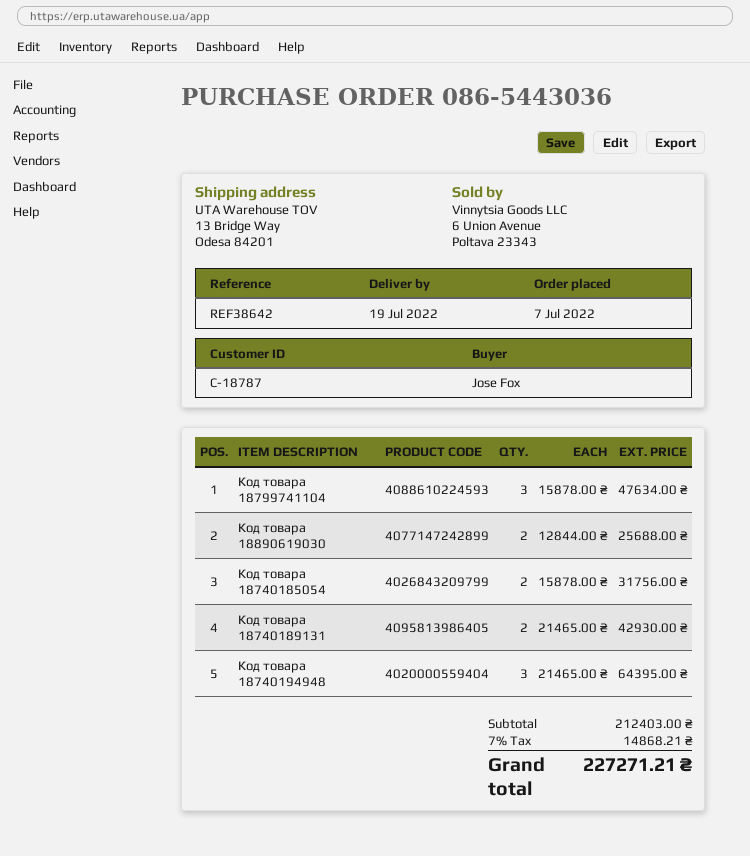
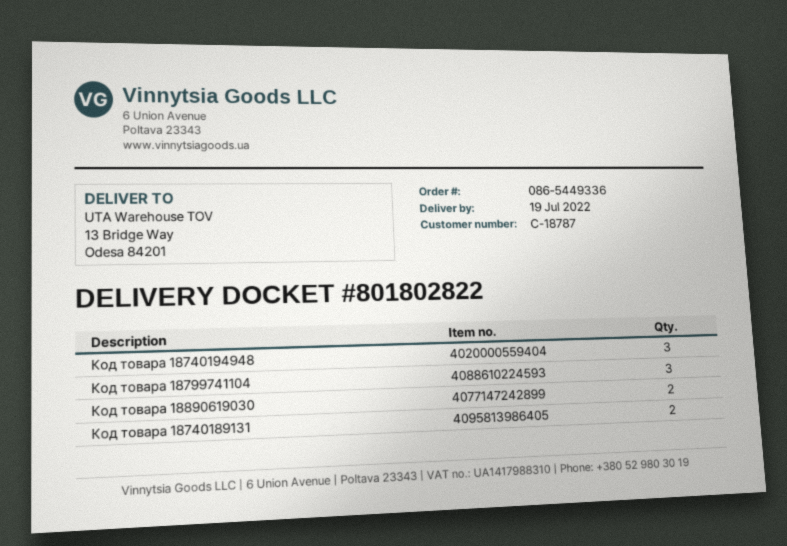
order number: 086-5443036 -> 086-5449336
Код товара 18740185054: 2 -> none

